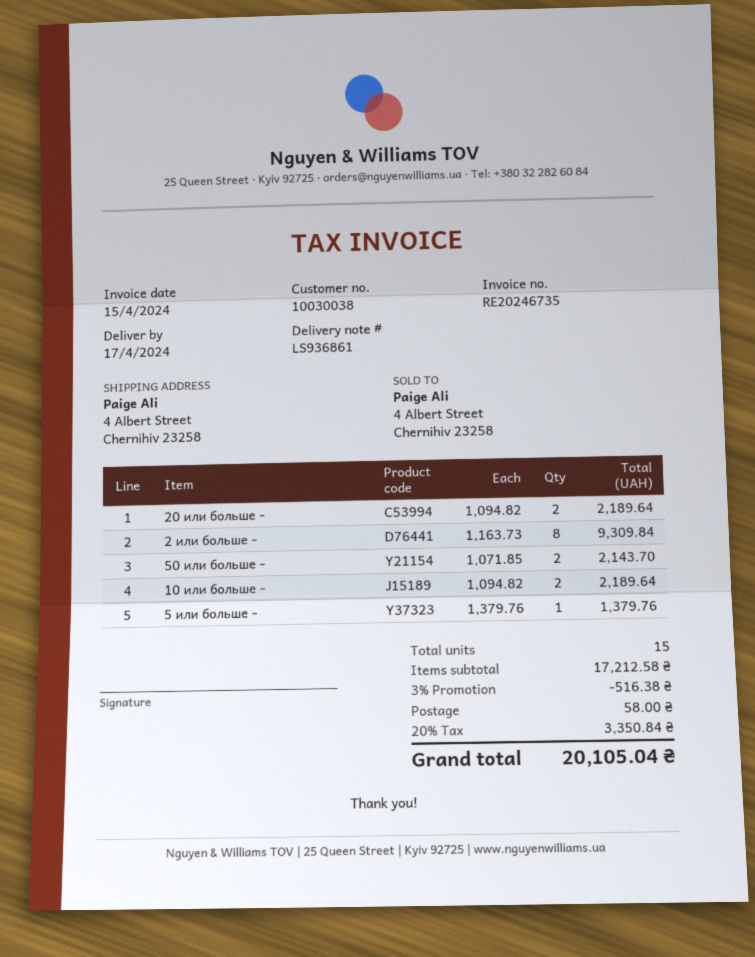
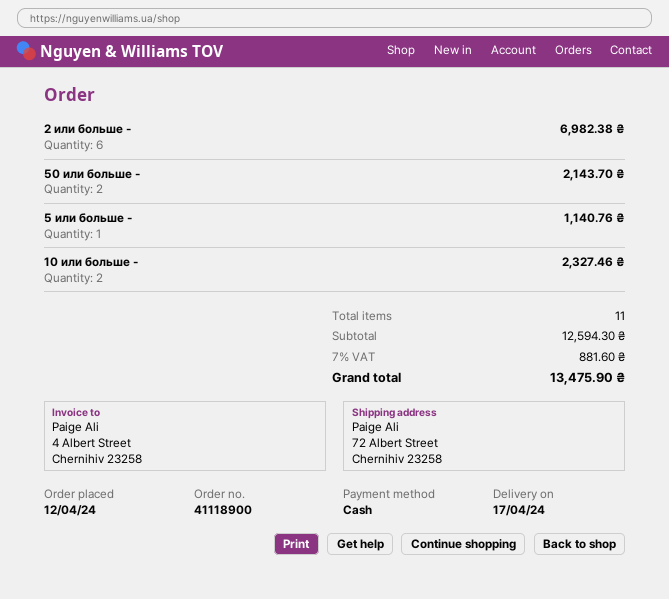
ship to: 4 Albert Street, Chernihiv 23258 -> 72 Albert Street, Chernihiv 23258
20 или больше -: 2 for 2189.64 -> none
2 или больше -: 8 for 9309.84 -> 6 for 6982.38
10 или больше -: 2 for 2189.64 -> 2 for 2327.46
5 или больше -: 1 for 1379.76 -> 1 for 1140.76
total quantity: 15 -> 11
subtotal: 17212.58 -> 12594.30
discount: 3% = 516.38 -> none
shipping: 58.00 -> none
tax: 20% = 3350.84 -> 7% = 881.60
total: 20105.04 -> 13475.90

